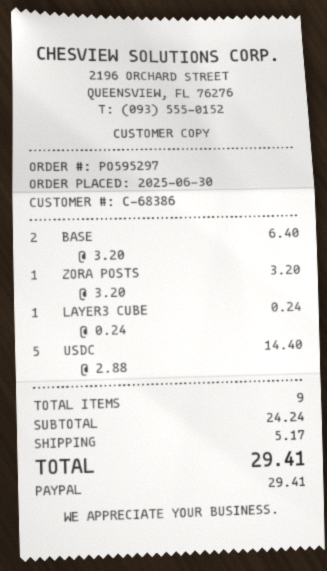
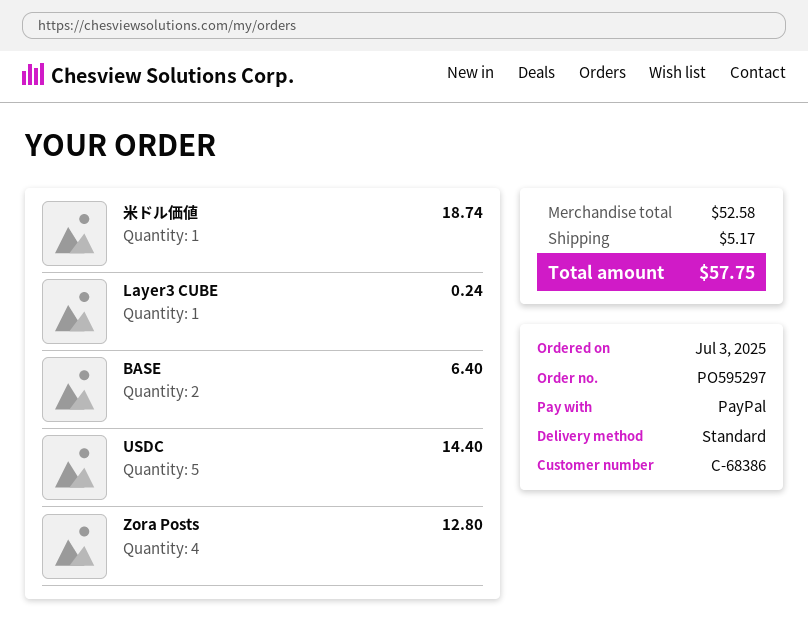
order date: 2025-06-30 -> 2025-07-03
ZORA POSTS: 1 for 3.20 -> 4 for 12.80
米ドル価値: none -> 1 for 18.74
subtotal: 24.24 -> 52.58
total: 29.41 -> 57.75

